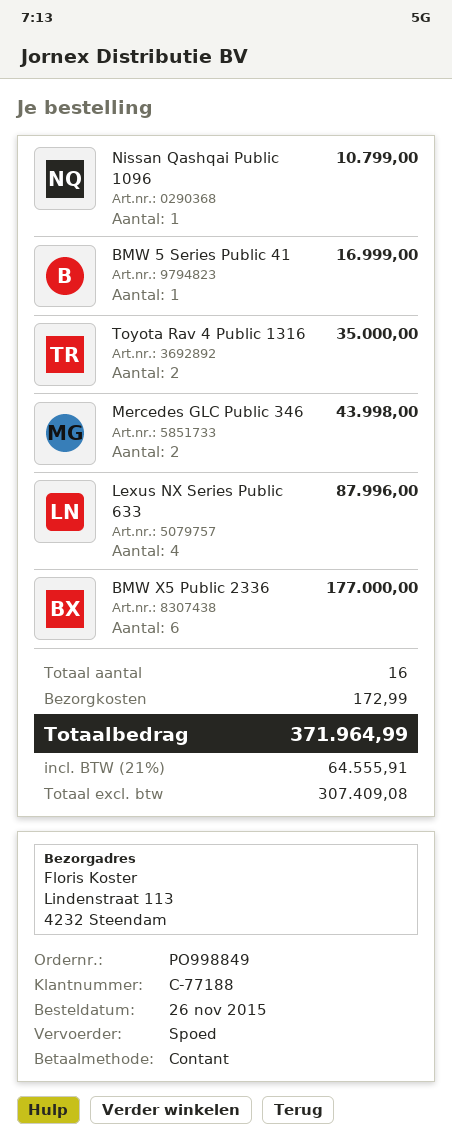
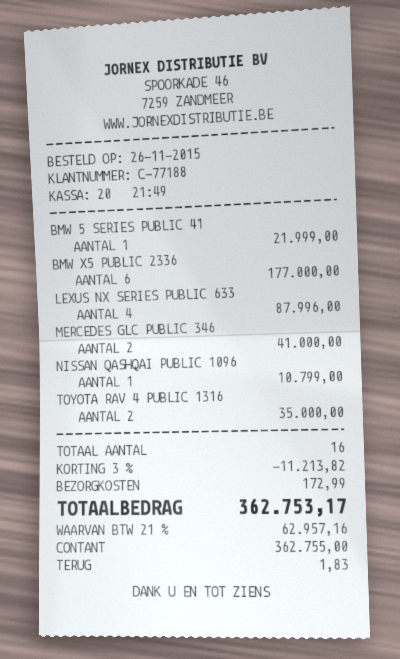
BMW 5 Series Public 41: 1 for 16999.00 -> 1 for 21999.00
Mercedes GLC Public 346: 2 for 43998.00 -> 2 for 41000.00
discount: none -> 3% = 11213.82
tax: 21% = 64555.91 -> 21% = 62957.16
total: 371964.99 -> 362753.17

